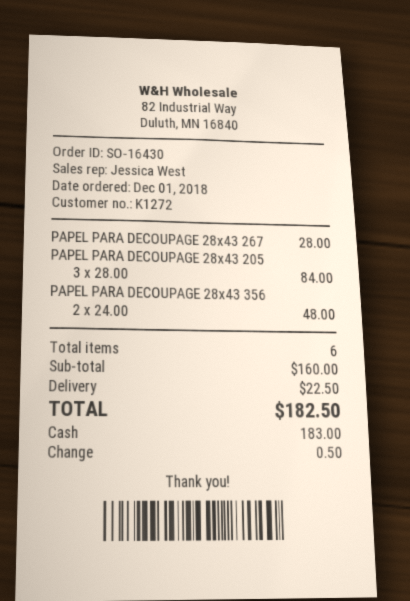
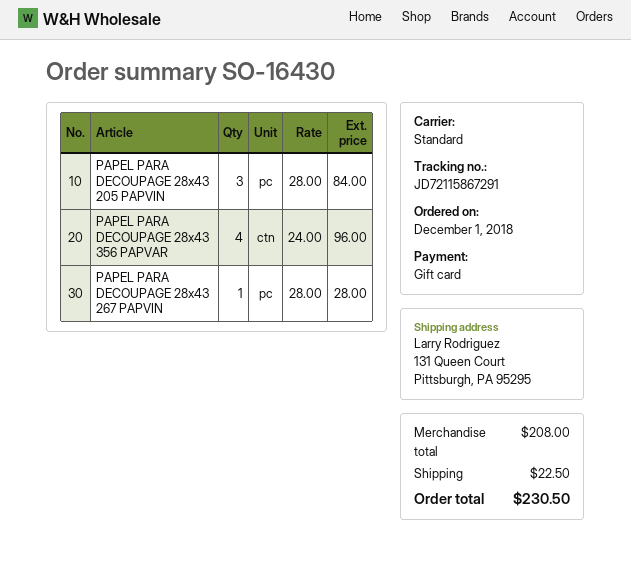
payment method: cash -> gift card
PAPEL PARA DECOUPAGE 28x43 356: 2 x 24.00 = 48.00 -> 4 x 24.00 = 96.00
subtotal: 160.00 -> 208.00
total: 182.50 -> 230.50

